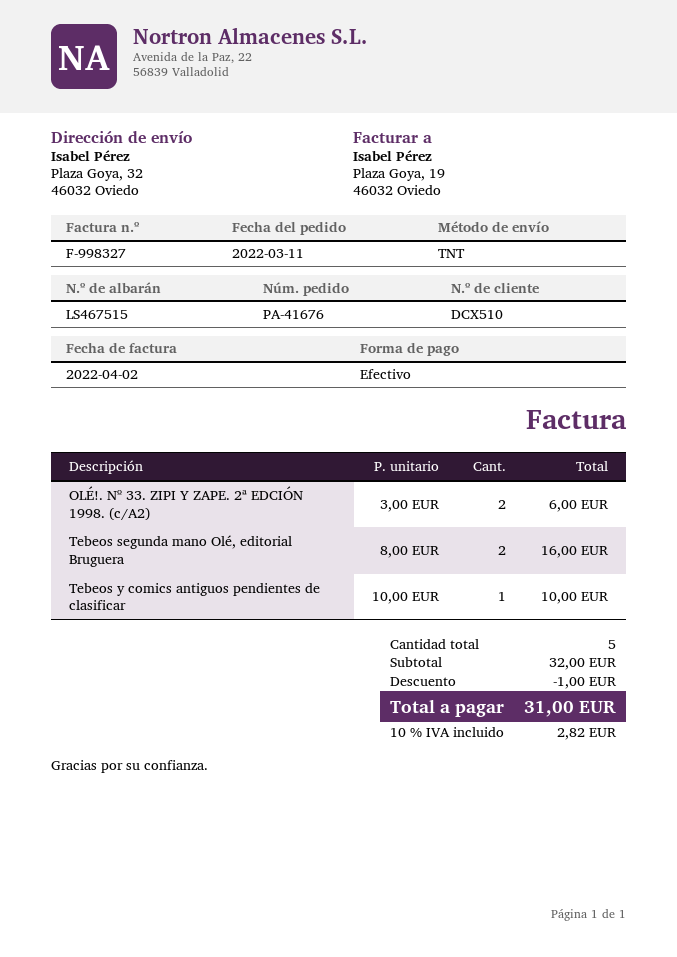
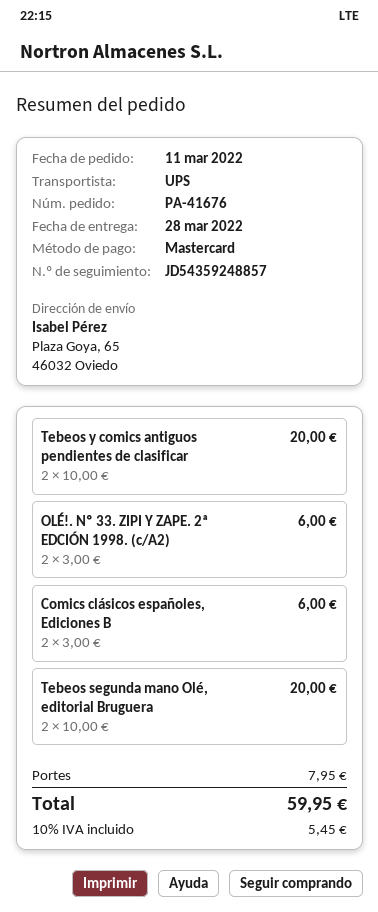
payment method: cash -> Mastercard
shipping method: TNT -> UPS
ship to: Plaza Goya, 32, 46032 Oviedo -> Plaza Goya, 65, 46032 Oviedo
Tebeos segunda mano Olé, editorial Bruguera: 2 x 8.00 = 16.00 -> 2 x 10.00 = 20.00
Tebeos y comics antiguos pendientes de clasificar: 1 x 10.00 = 10.00 -> 2 x 10.00 = 20.00
Comics clásicos españoles, Ediciones B: none -> 2 x 3.00 = 6.00
discount: 1.00 -> none
shipping: none -> 7.95
tax: 10% = 2.82 -> 10% = 5.45
total: 31.00 -> 59.95

